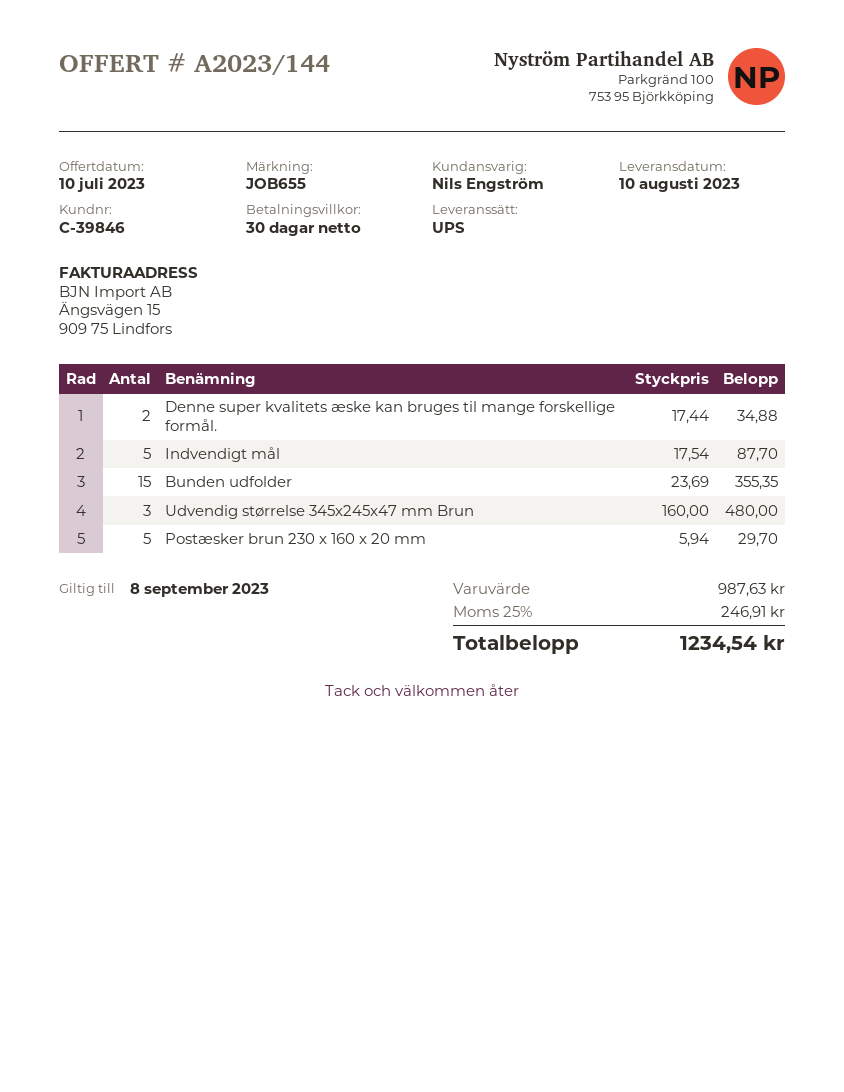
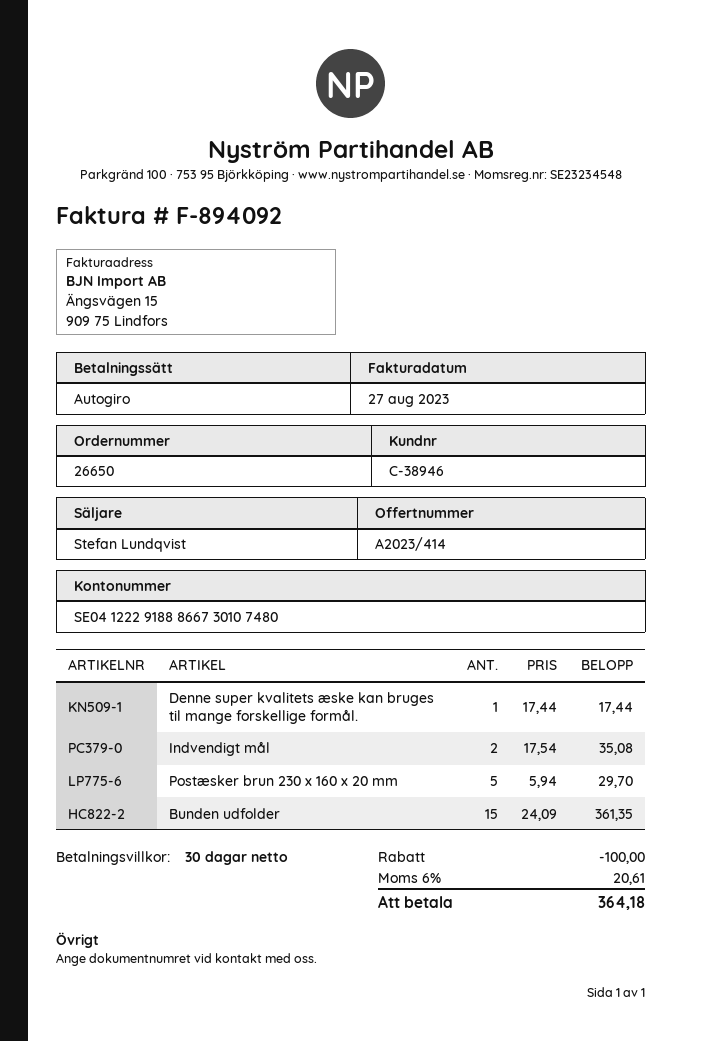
quote number: A2023/144 -> A2023/414
customer number: C-39846 -> C-38946
sales rep: Nils Engström -> Stefan Lundqvist
Denne super kvalitets æske kan bruges til mange forskellige formål.: 2 x 17.44 = 34.88 -> 1 x 17.44 = 17.44
Indvendigt mål: 5 x 17.54 = 87.70 -> 2 x 17.54 = 35.08
Bunden udfolder: 15 x 23.69 = 355.35 -> 15 x 24.09 = 361.35
Udvendig størrelse 345x245x47 mm Brun: 3 x 160.00 = 480.00 -> none
discount: none -> 100.00
tax: 25% = 246.91 -> 6% = 20.61
total: 1234.54 -> 364.18

